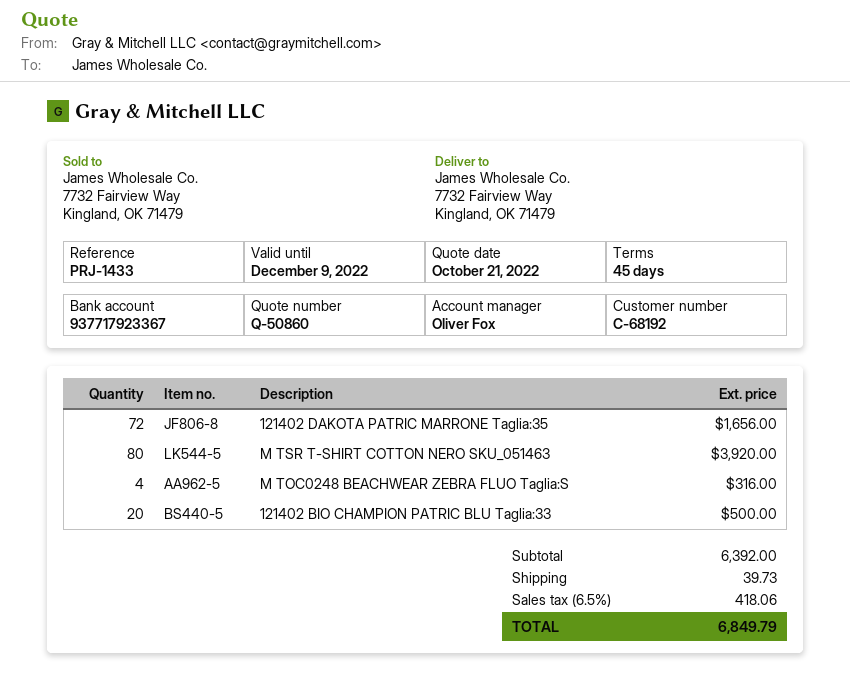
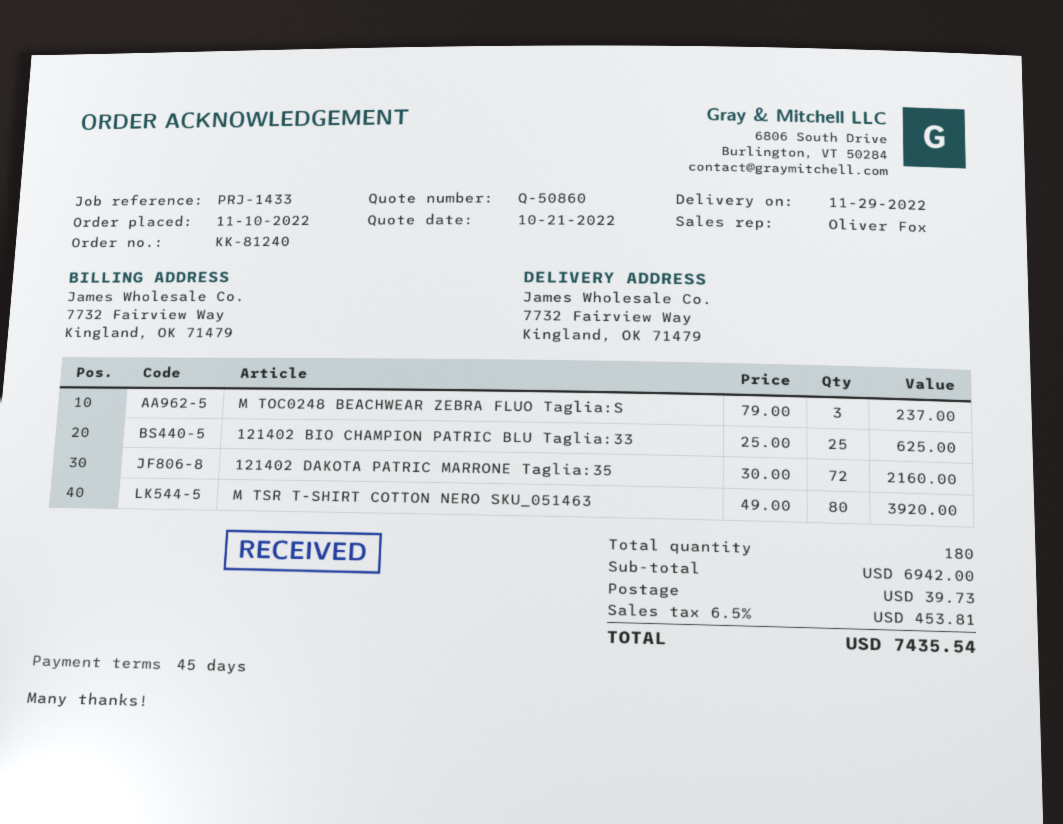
121402 DAKOTA PATRIC MARRONE Taglia:35: 72 for 1656.00 -> 72 for 2160.00
M TOC0248 BEACHWEAR ZEBRA FLUO Taglia:S: 4 for 316.00 -> 3 for 237.00
121402 BIO CHAMPION PATRIC BLU Taglia:33: 20 for 500.00 -> 25 for 625.00
subtotal: 6392.00 -> 6942.00
tax: 6.5% = 418.06 -> 6.5% = 453.81
total: 6849.79 -> 7435.54

